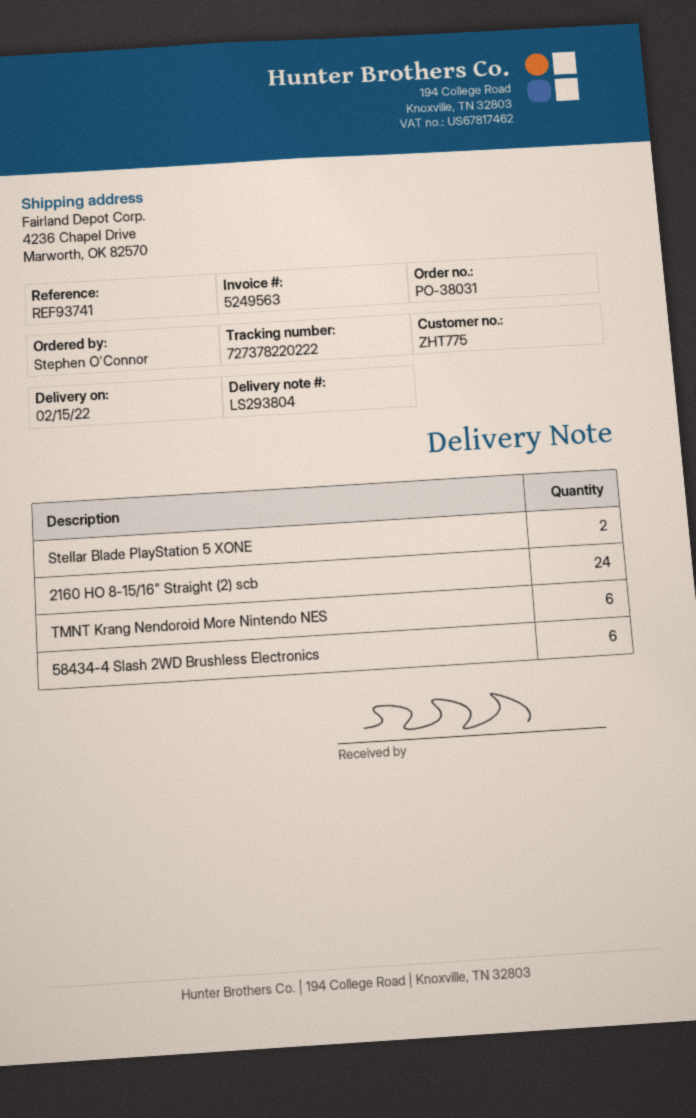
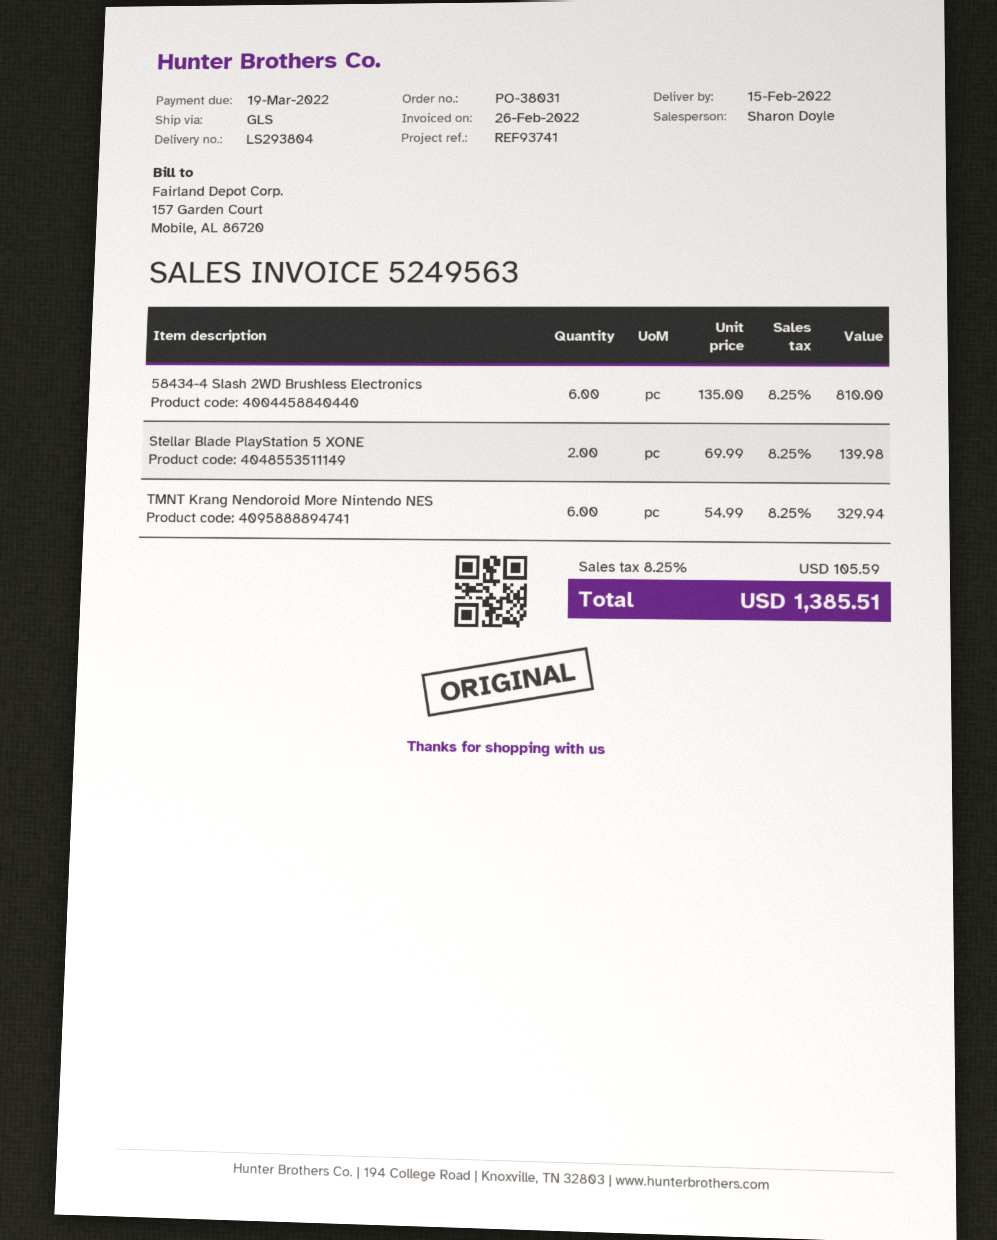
2160 HO 8-15/16" Straight (2) scb: 24 -> none

